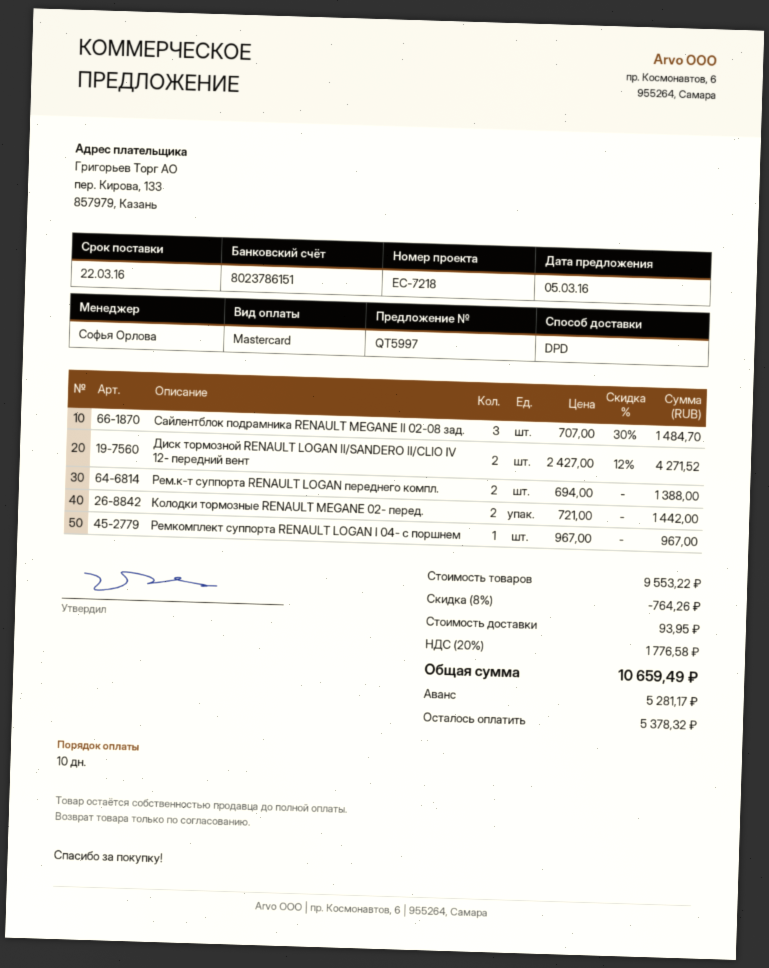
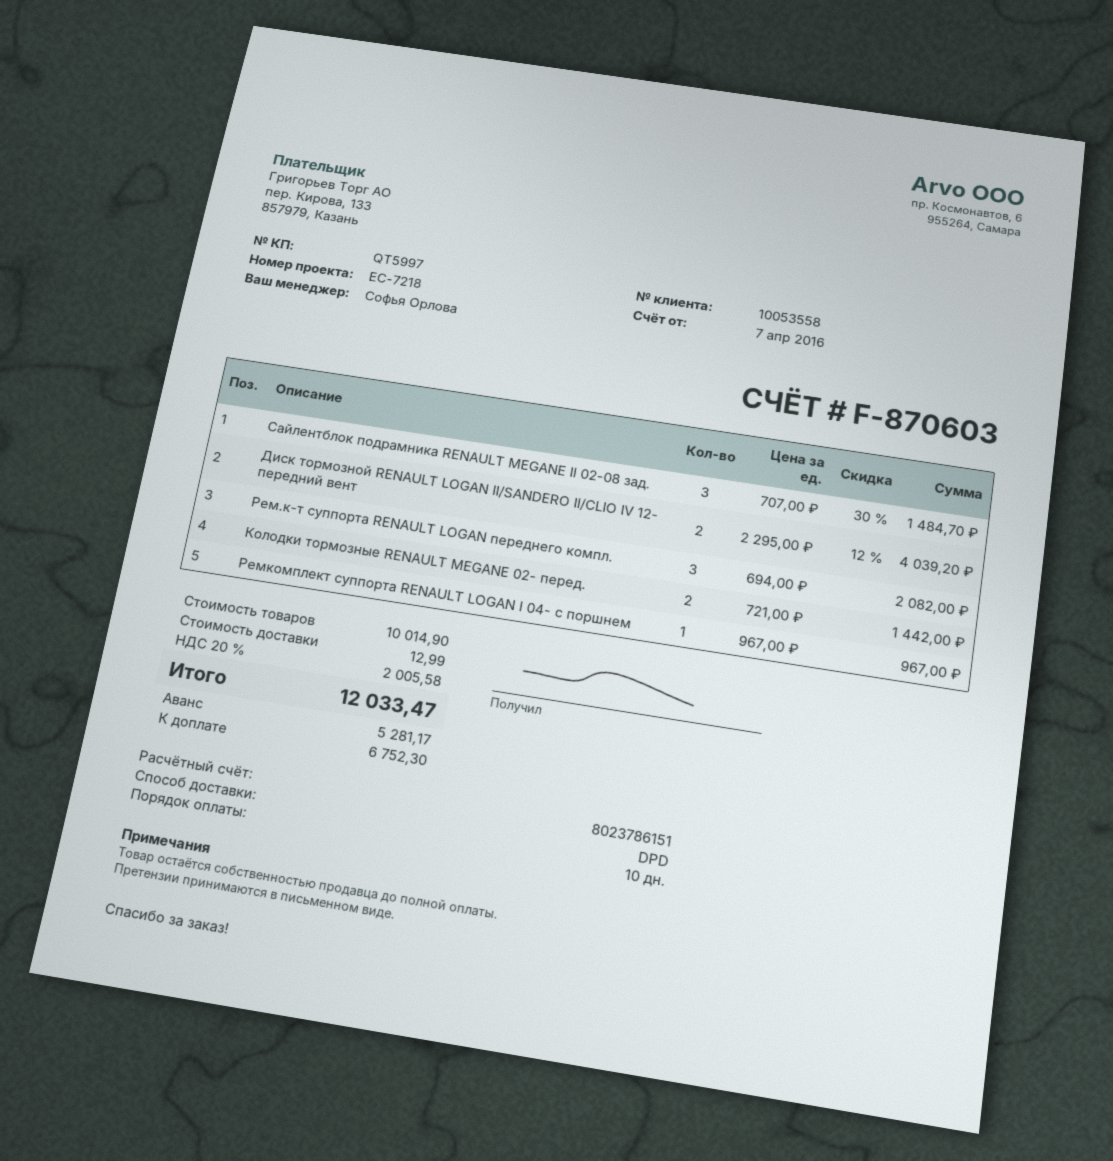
Диск тормозной RENAULT LOGAN II/SANDERO II/CLIO IV 12- передний вент: 2 x 2427.00 - 12% = 4271.52 -> 2 x 2295.00 - 12% = 4039.20
Рем.к-т суппорта RENAULT LOGAN переднего компл.: 2 x 694.00 = 1388.00 -> 3 x 694.00 = 2082.00
subtotal: 9553.22 -> 10014.90
discount: 8% = 764.26 -> none
shipping: 93.95 -> 12.99
tax: 20% = 1776.58 -> 20% = 2005.58
total: 10659.49 -> 12033.47
balance: 5378.32 -> 6752.30

